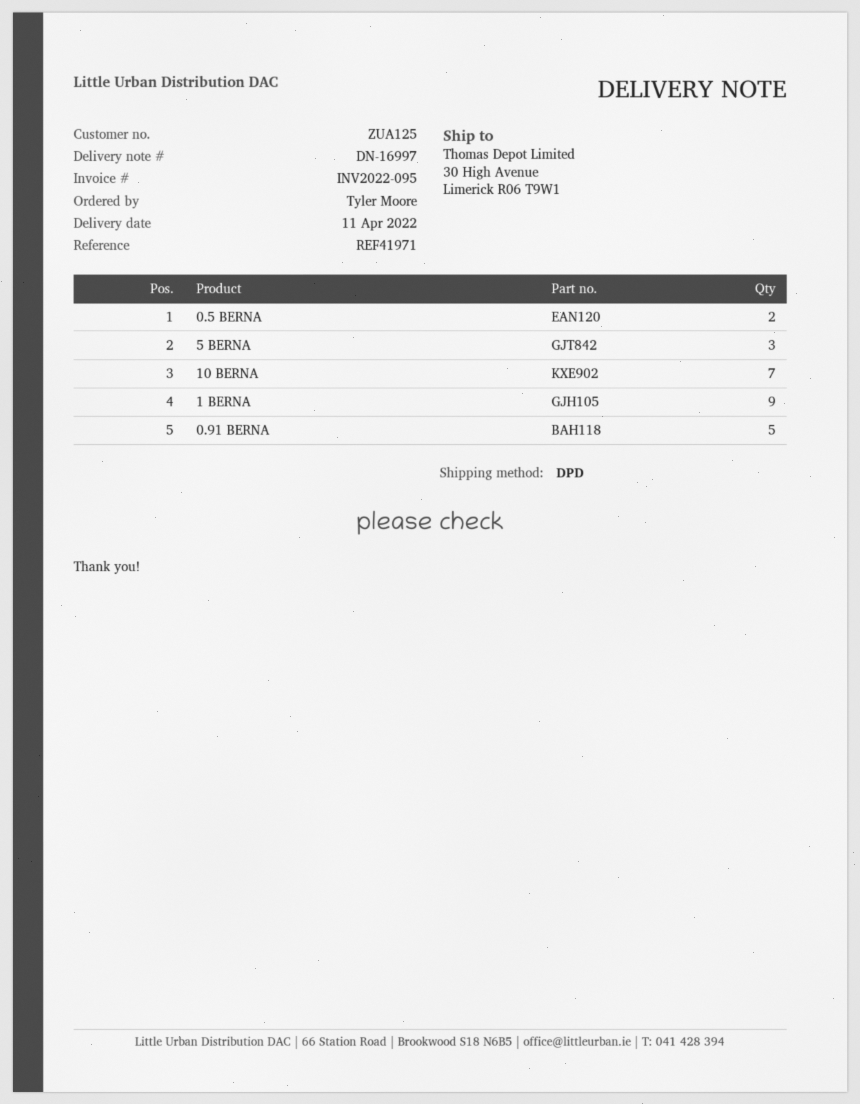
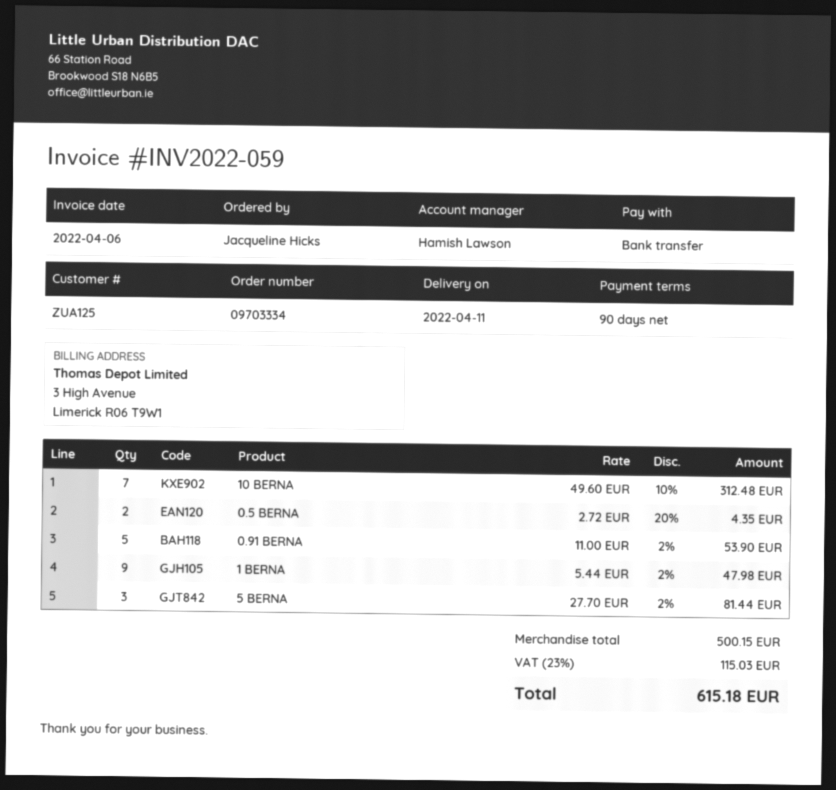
invoice number: INV2022-095 -> INV2022-059
ordered by: Tyler Moore -> Jacqueline Hicks

